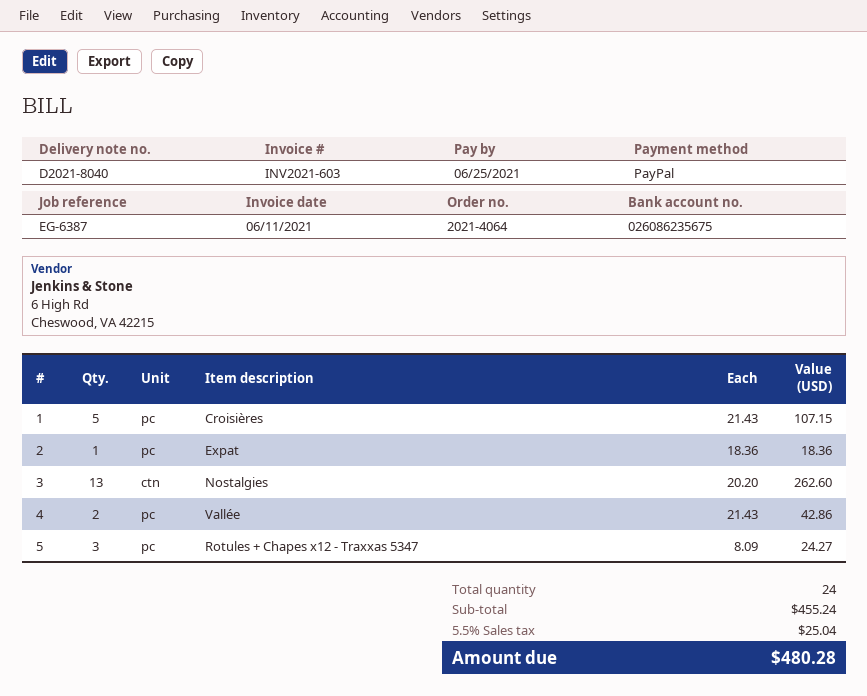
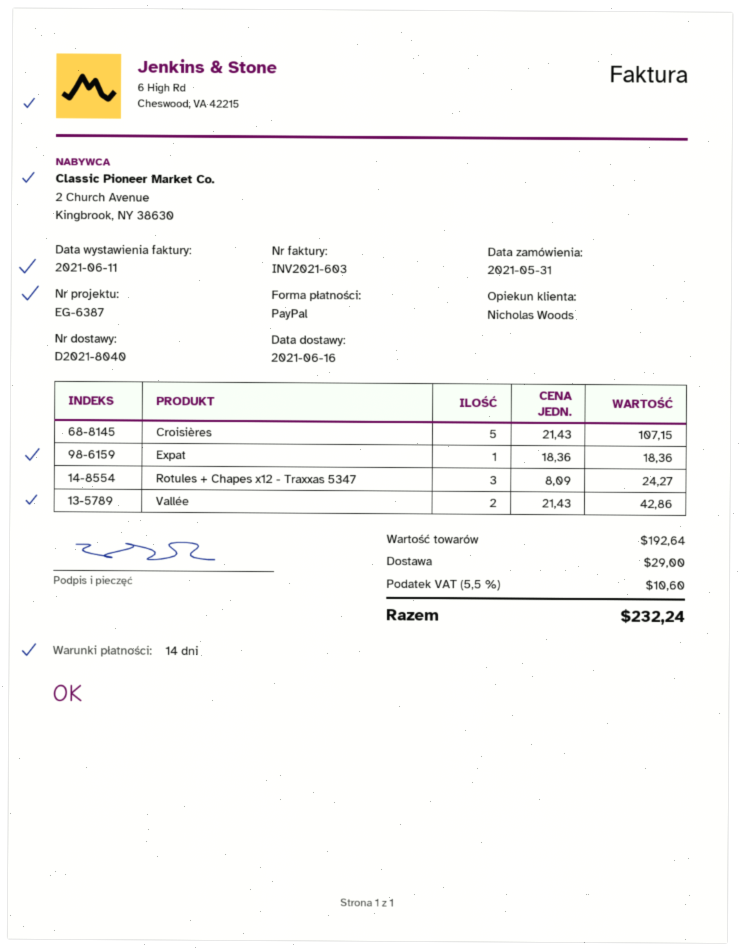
Nostalgies: 13 x 20.20 = 262.60 -> none
subtotal: 455.24 -> 192.64
shipping: none -> 29.00
tax: 5.5% = 25.04 -> 5.5% = 10.60
total: 480.28 -> 232.24

